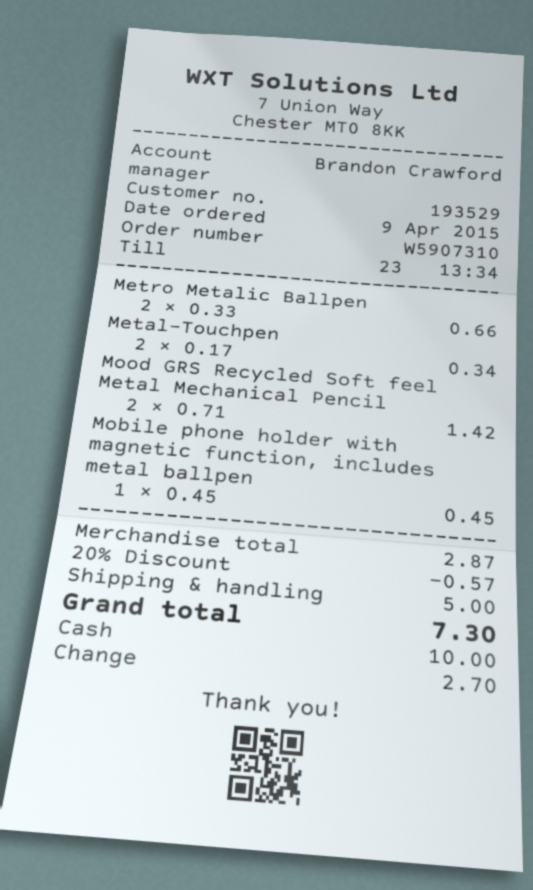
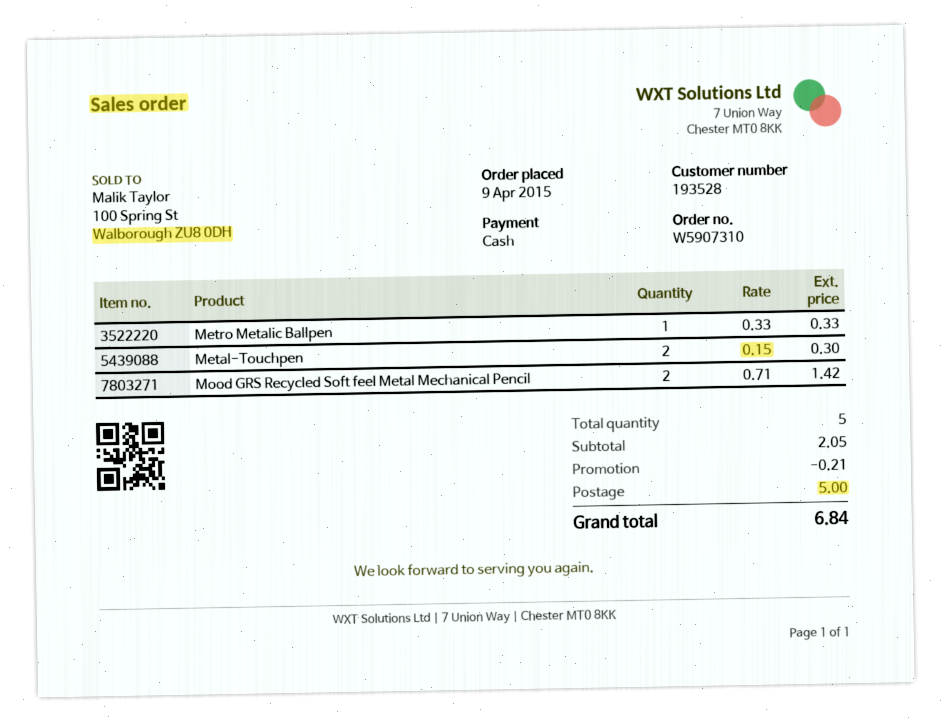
customer number: 193529 -> 193528
Metro Metalic Ballpen: 2 x 0.33 = 0.66 -> 1 x 0.33 = 0.33
Metal-Touchpen: 2 x 0.17 = 0.34 -> 2 x 0.15 = 0.30
Mobile phone holder with magnetic function, includes metal ballpen: 1 x 0.45 = 0.45 -> none
subtotal: 2.87 -> 2.05
discount: 0.57 -> 0.21
total: 7.30 -> 6.84

